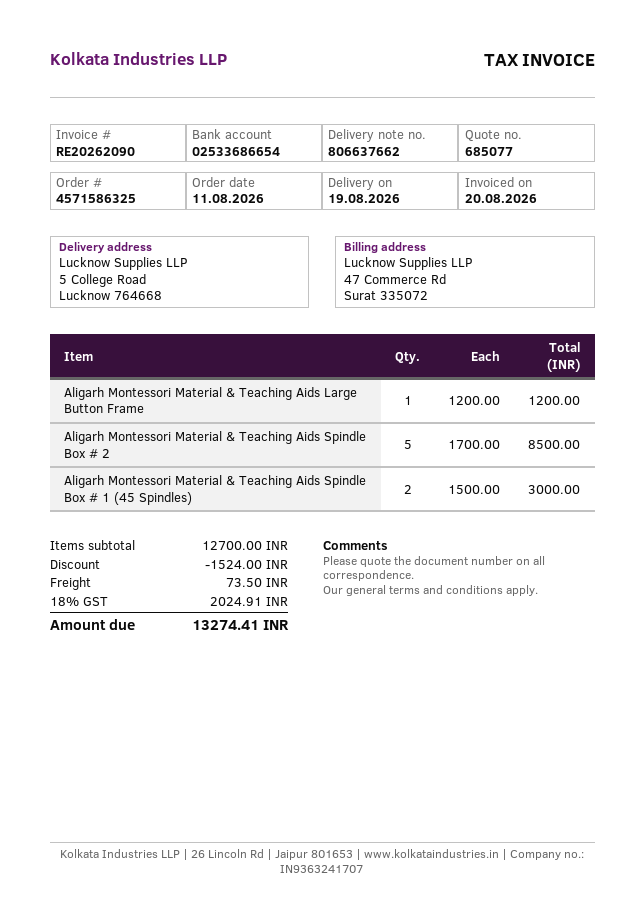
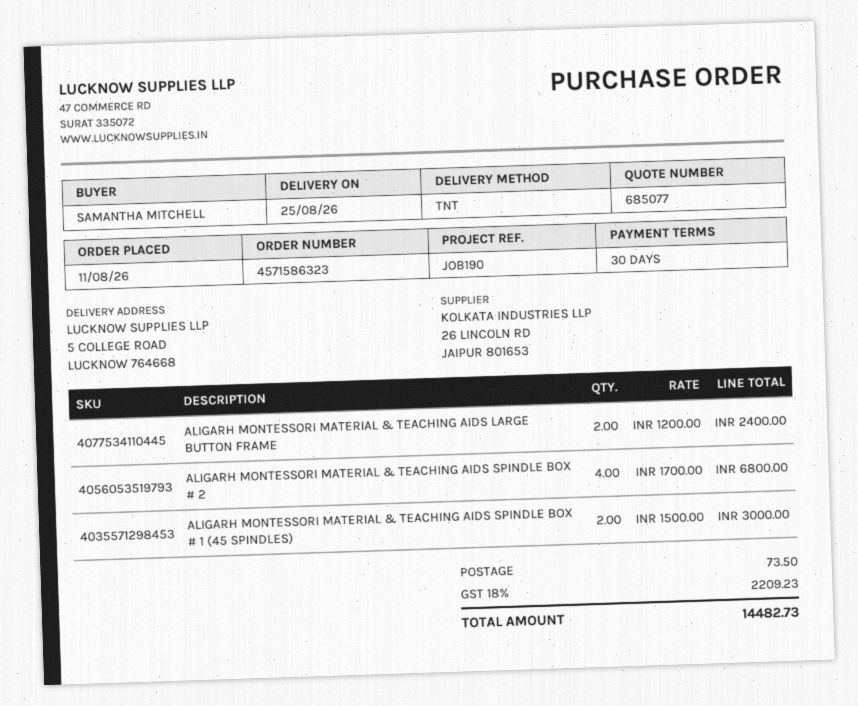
order number: 4571586325 -> 4571586323
delivery date: 2026-08-19 -> 2026-08-25
Aligarh Montessori Material & Teaching Aids Large Button Frame: 1 x 1200.00 = 1200.00 -> 2 x 1200.00 = 2400.00
Aligarh Montessori Material & Teaching Aids Spindle Box # 2: 5 x 1700.00 = 8500.00 -> 4 x 1700.00 = 6800.00
discount: 1524.00 -> none
tax: 18% = 2024.91 -> 18% = 2209.23
total: 13274.41 -> 14482.73

